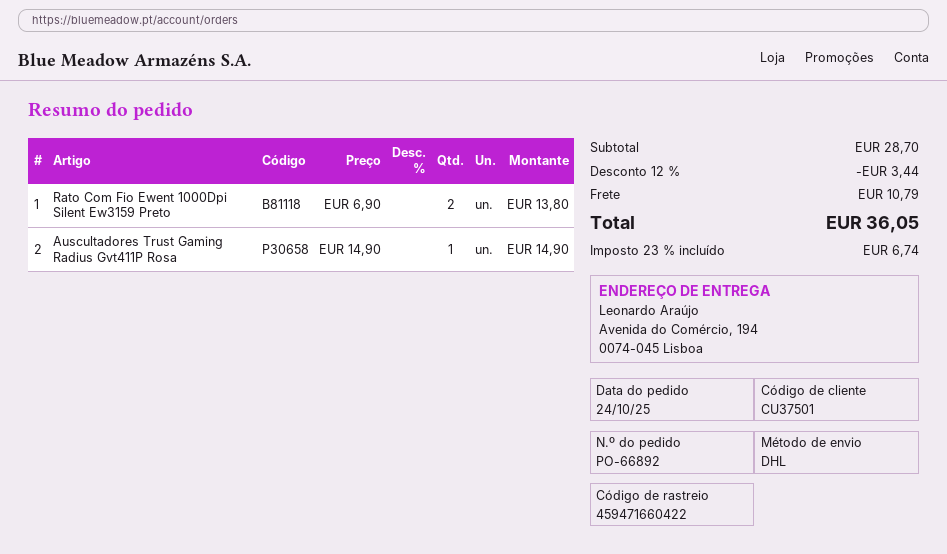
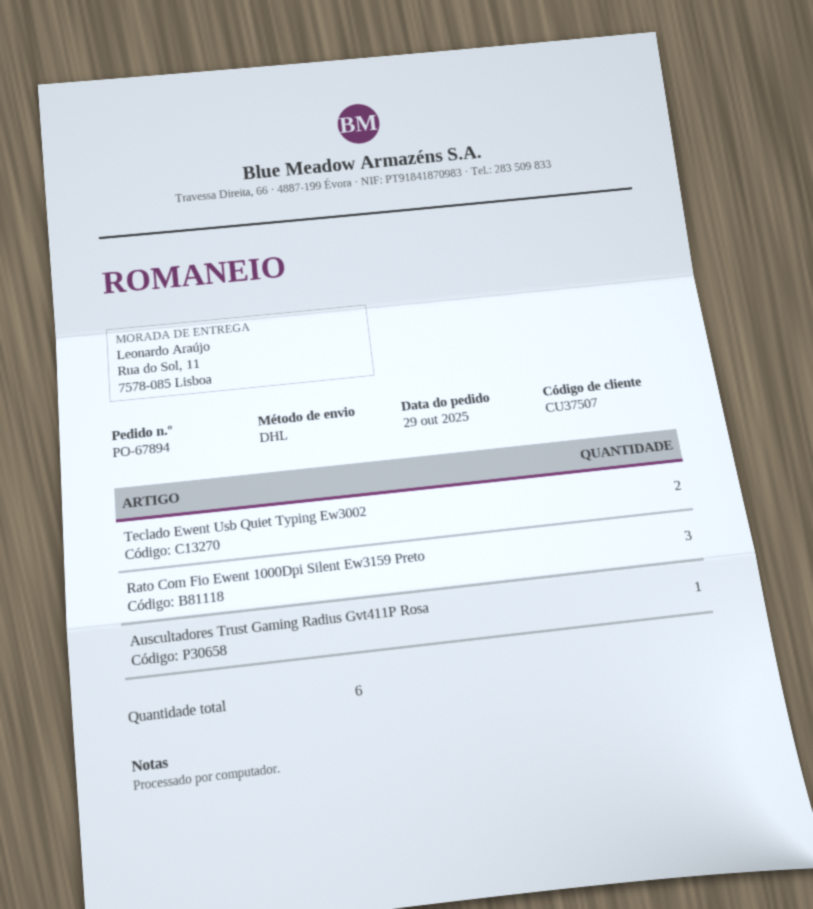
order number: PO-66892 -> PO-67894
order date: 2025-10-24 -> 2025-10-29
customer number: CU37501 -> CU37507
ship to: Avenida do Comércio, 194, 0074-045 Lisboa -> Rua do Sol, 11, 7578-085 Lisboa
Rato Com Fio Ewent 1000Dpi Silent Ew3159 Preto: 2 -> 3
Teclado Ewent Usb Quiet Typing Ew3002: none -> 2

